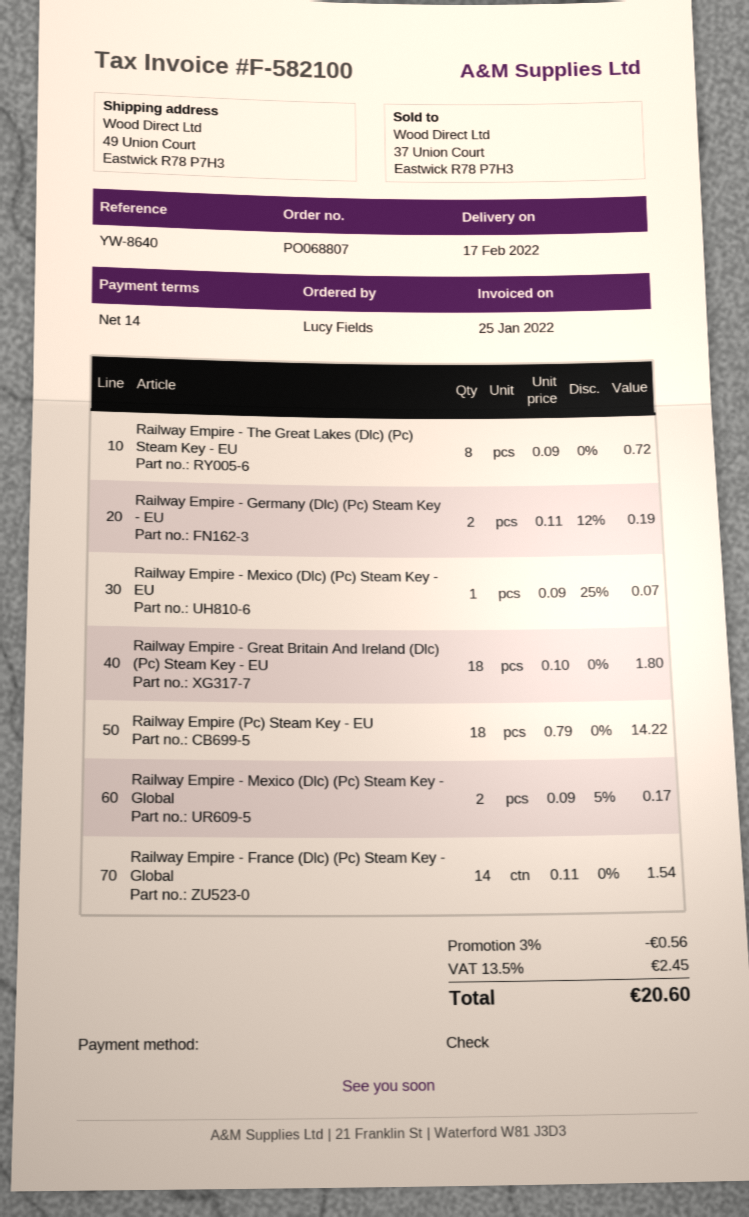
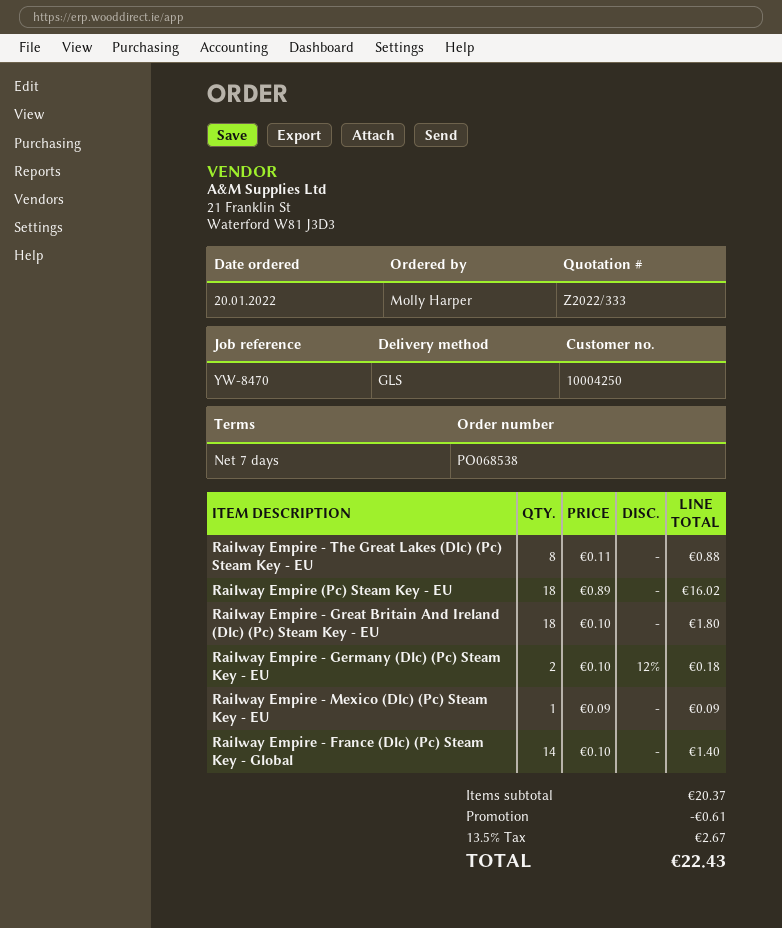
order number: PO068807 -> PO068538
payment terms: 14 days -> 7 days
reference: YW-8640 -> YW-8470
ordered by: Lucy Fields -> Molly Harper
Railway Empire - The Great Lakes (Dlc) (Pc) Steam Key - EU: 8 x 0.09 = 0.72 -> 8 x 0.11 = 0.88
Railway Empire - Germany (Dlc) (Pc) Steam Key - EU: 2 x 0.11 - 12% = 0.19 -> 2 x 0.10 - 12% = 0.18
Railway Empire - Mexico (Dlc) (Pc) Steam Key - EU: 1 x 0.09 - 25% = 0.07 -> 1 x 0.09 = 0.09
Railway Empire (Pc) Steam Key - EU: 18 x 0.79 = 14.22 -> 18 x 0.89 = 16.02
Railway Empire - Mexico (Dlc) (Pc) Steam Key - Global: 2 x 0.09 - 5% = 0.17 -> none
Railway Empire - France (Dlc) (Pc) Steam Key - Global: 14 x 0.11 = 1.54 -> 14 x 0.10 = 1.40
discount: 0.56 -> 0.61
tax: 13.5% = 2.45 -> 13.5% = 2.67
total: 20.60 -> 22.43

